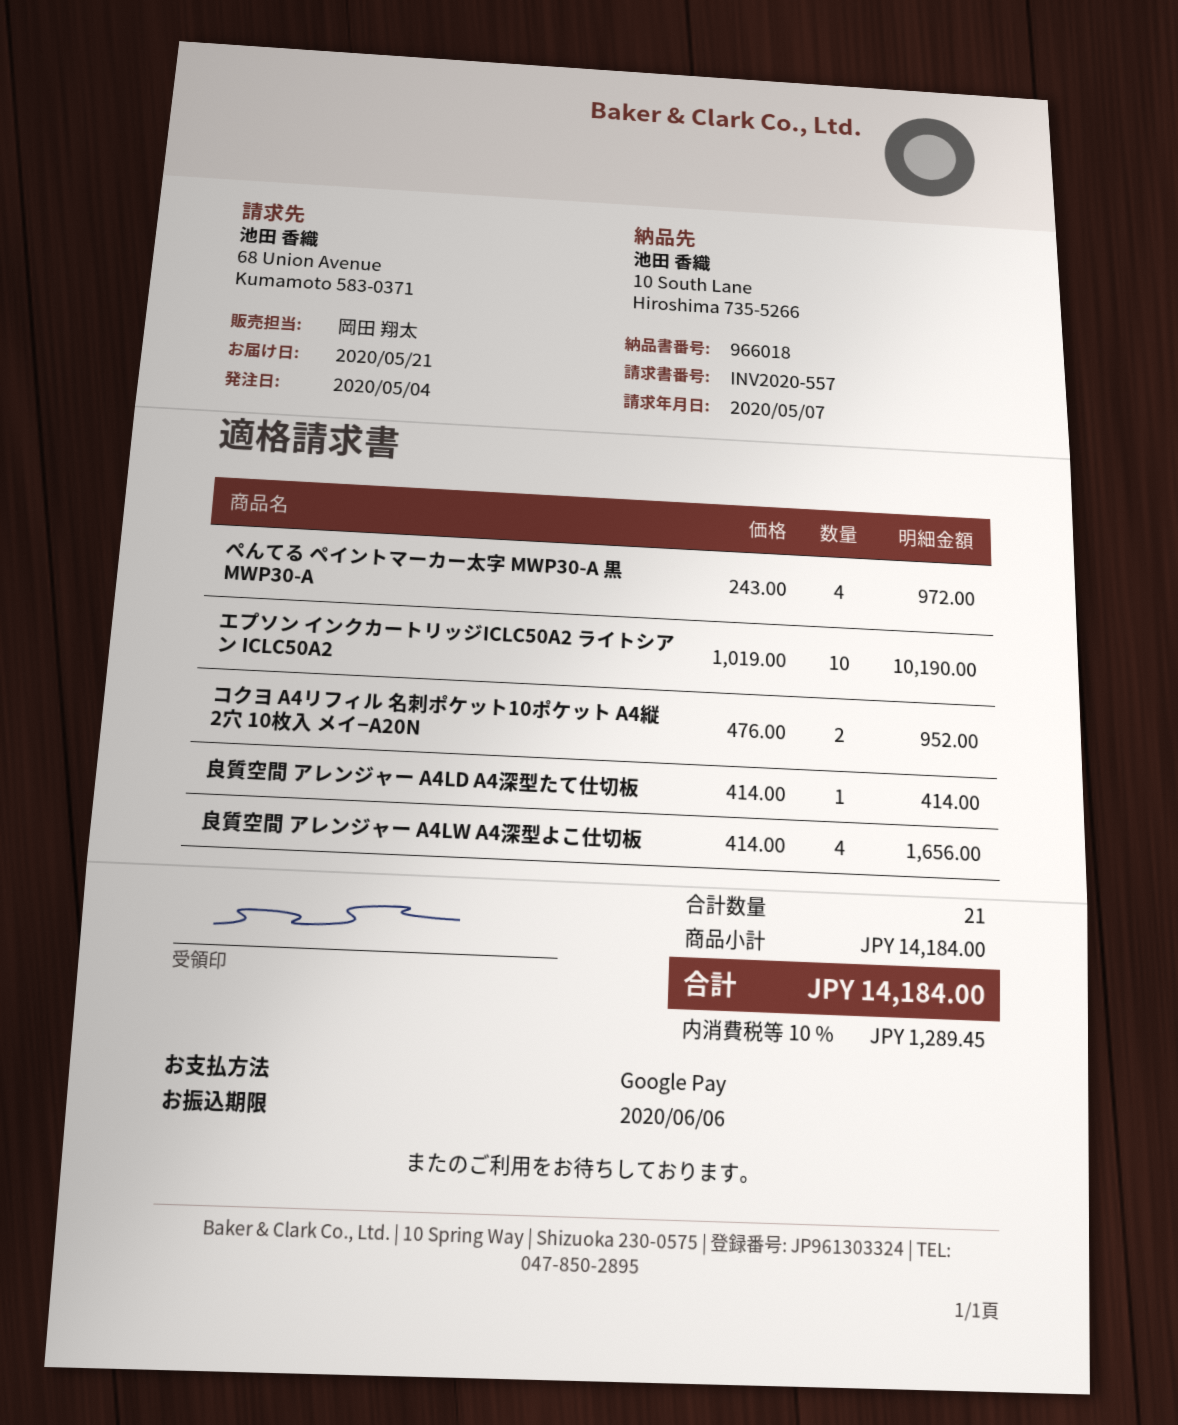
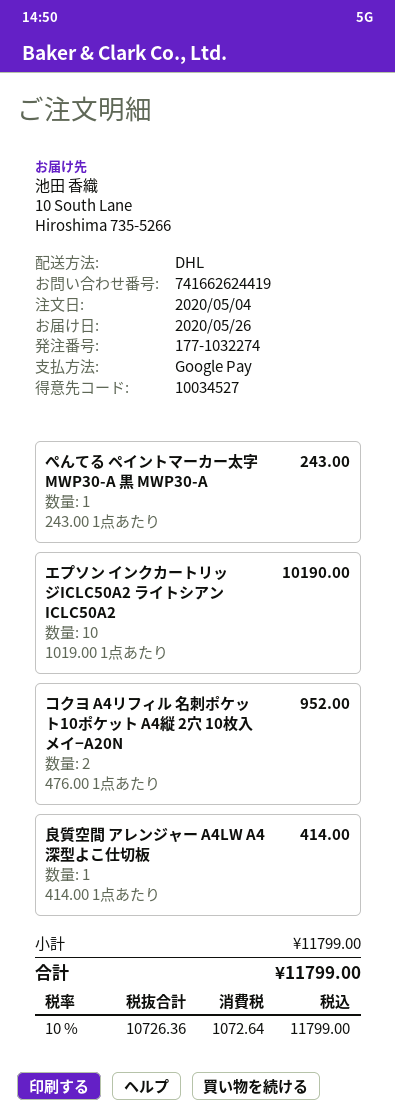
delivery date: 2020-05-21 -> 2020-05-26
ぺんてる ペイントマーカー太字 MWP30-A 黒 MWP30-A: 4 x 243.00 = 972.00 -> 1 x 243.00 = 243.00
良質空間 アレンジャー A4LD A4深型たて仕切板: 1 x 414.00 = 414.00 -> none
良質空間 アレンジャー A4LW A4深型よこ仕切板: 4 x 414.00 = 1656.00 -> 1 x 414.00 = 414.00
subtotal: 14184.00 -> 11799.00
tax: 10% = 1289.45 -> 10% = 1072.64
total: 14184.00 -> 11799.00

